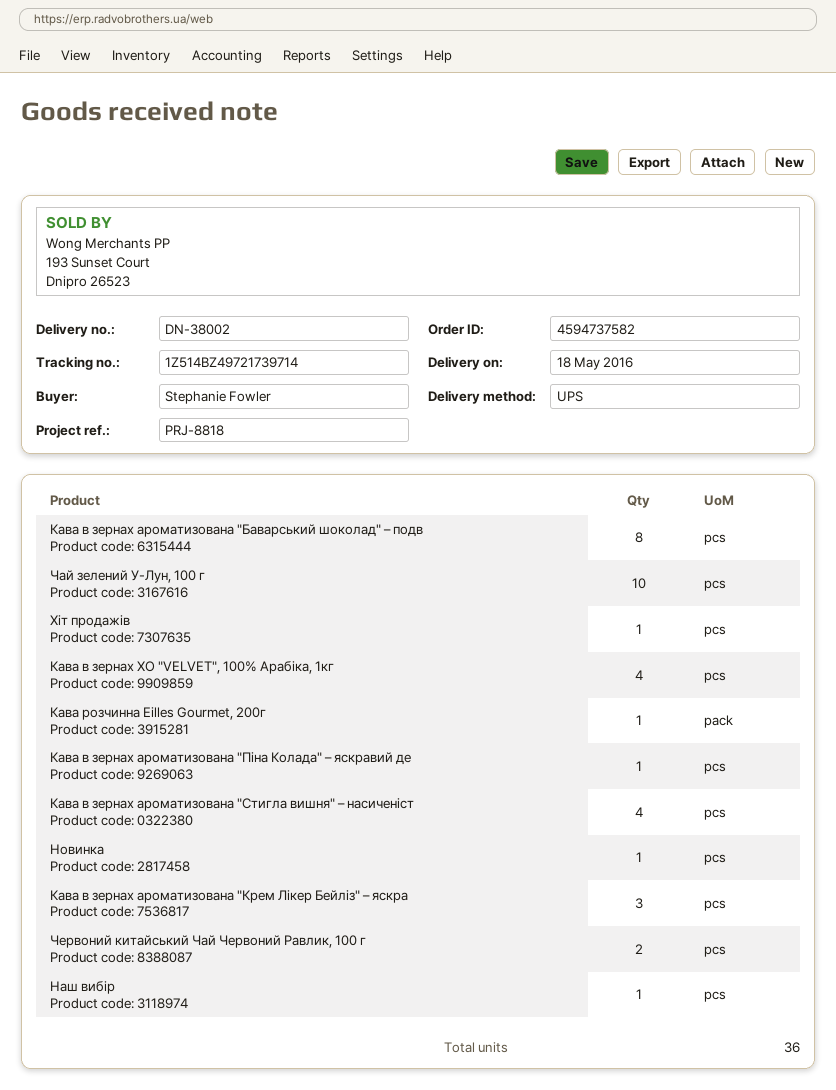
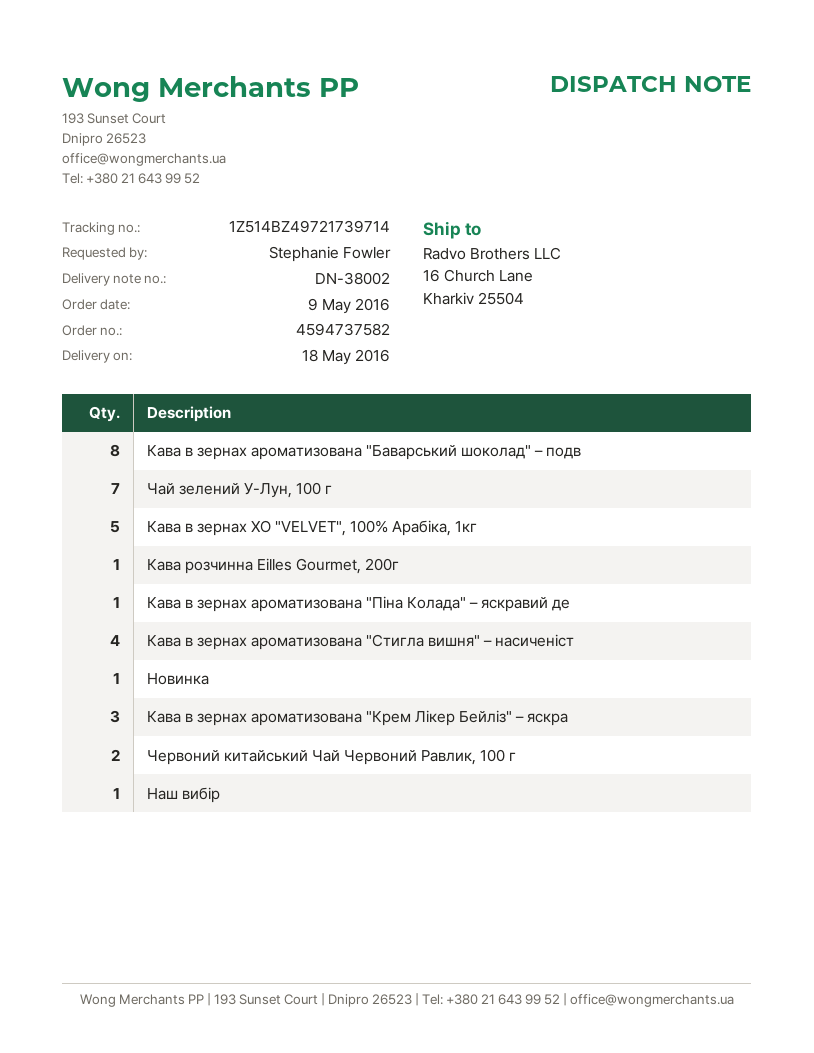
Чай зелений У-Лун, 100 г: 10 -> 7
Хіт продажів: 1 -> none
Кава в зернах ХО "VELVET", 100% Арабіка, 1кг: 4 -> 5

